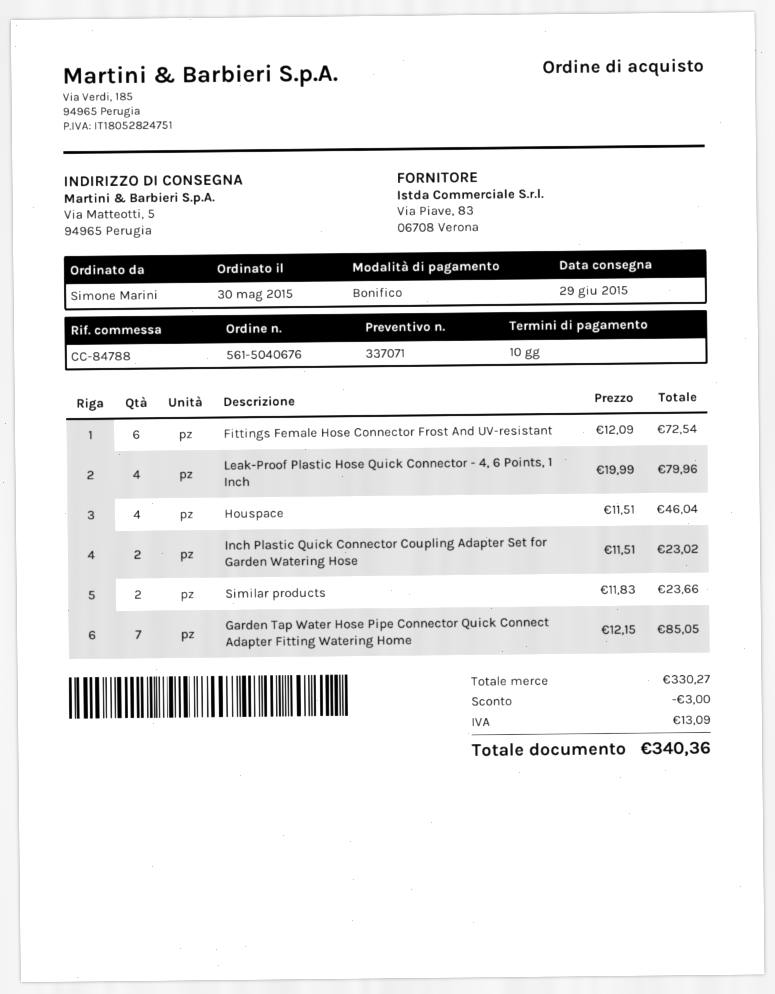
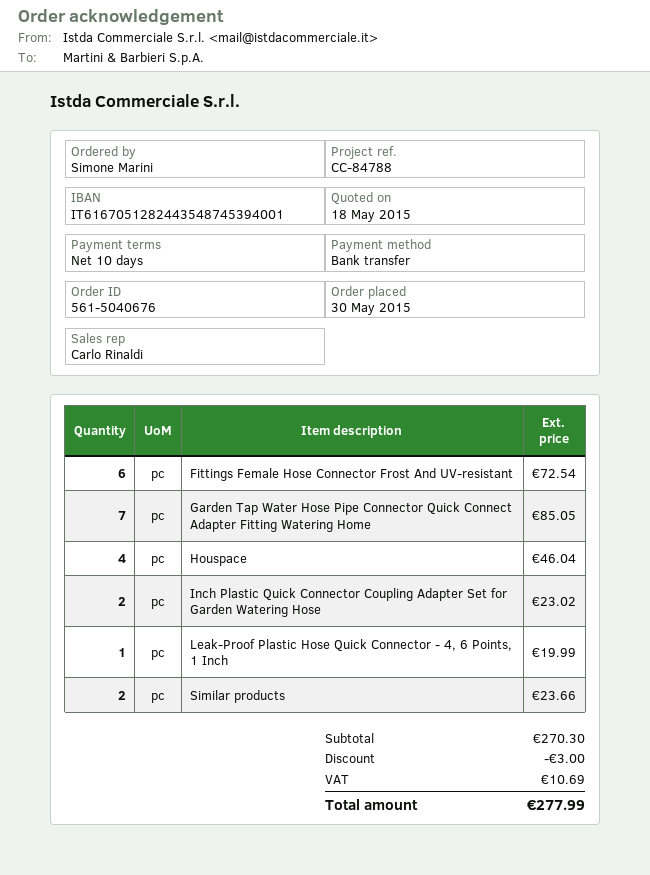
Leak-Proof Plastic Hose Quick Connector - 4, 6 Points, 1 Inch: 4 for 79.96 -> 1 for 19.99
subtotal: 330.27 -> 270.30
tax: 13.09 -> 10.69
total: 340.36 -> 277.99

